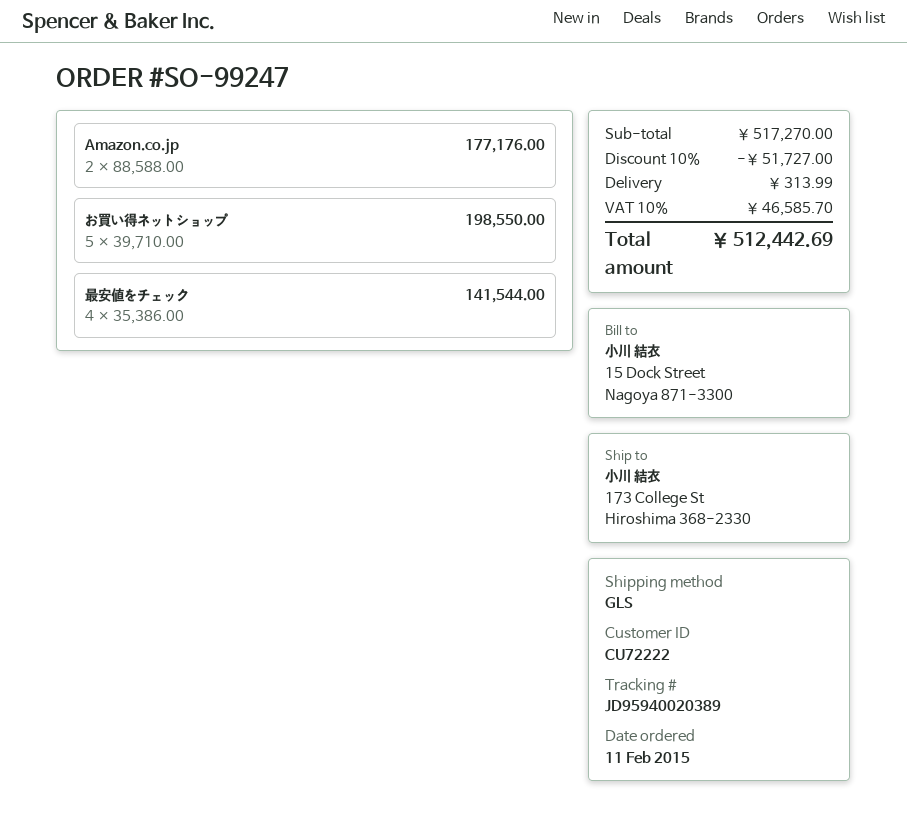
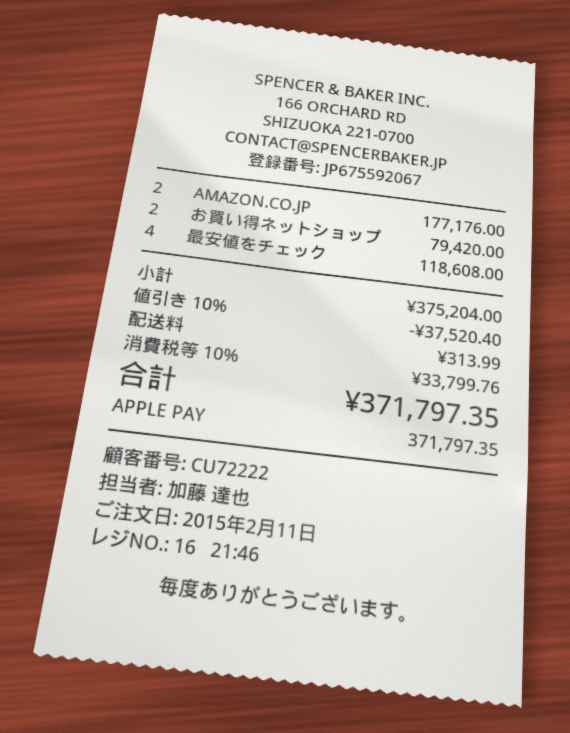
お買い得ネットショップ: 5 for 198550.00 -> 2 for 79420.00
最安値をチェック: 4 for 141544.00 -> 4 for 118608.00
subtotal: 517270.00 -> 375204.00
discount: 10% = 51727.00 -> 10% = 37520.40
tax: 10% = 46585.70 -> 10% = 33799.76
total: 512442.69 -> 371797.35

